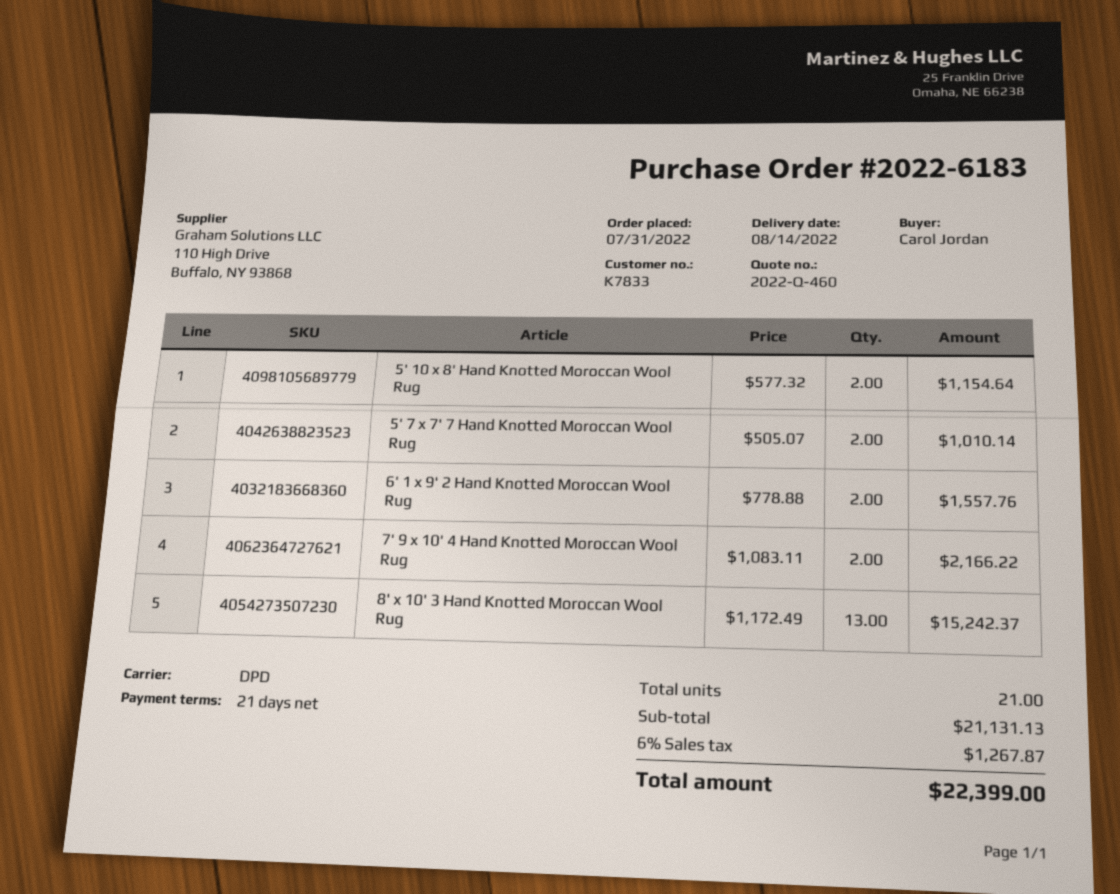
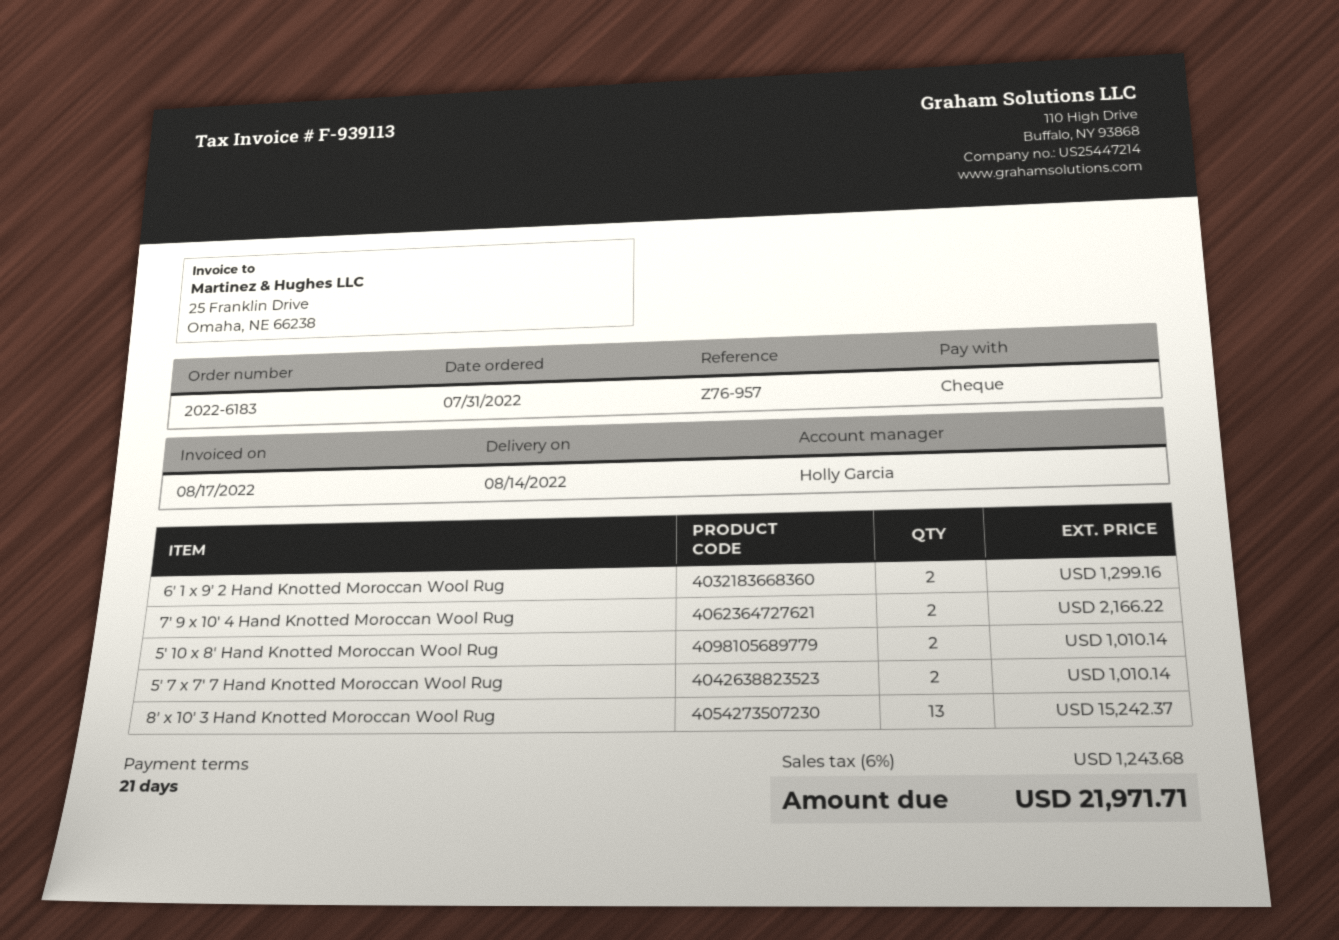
5' 10 x 8' Hand Knotted Moroccan Wool Rug: 2 for 1154.64 -> 2 for 1010.14
6' 1 x 9' 2 Hand Knotted Moroccan Wool Rug: 2 for 1557.76 -> 2 for 1299.16
tax: 6% = 1267.87 -> 6% = 1243.68
total: 22399.00 -> 21971.71

